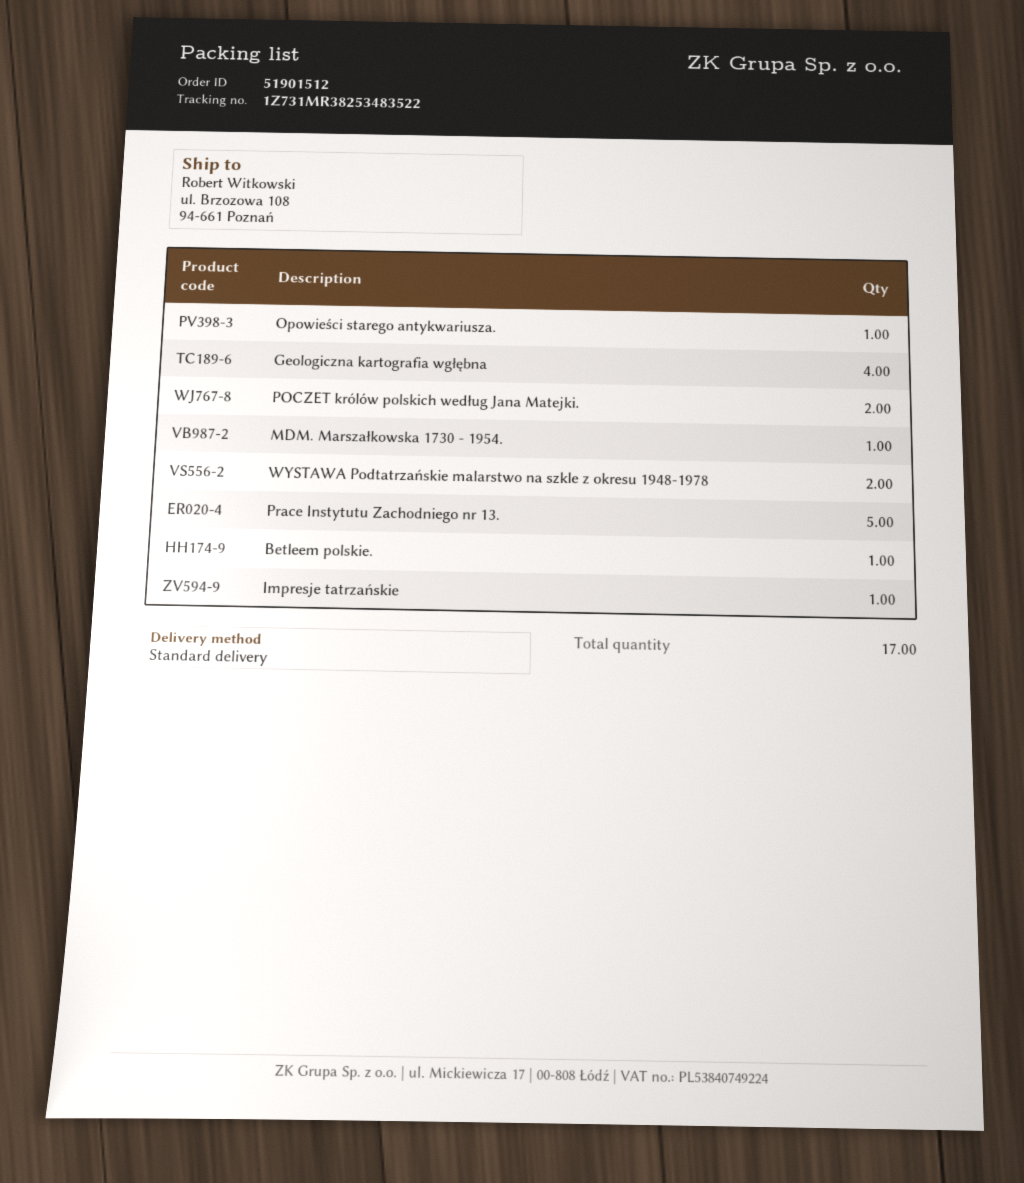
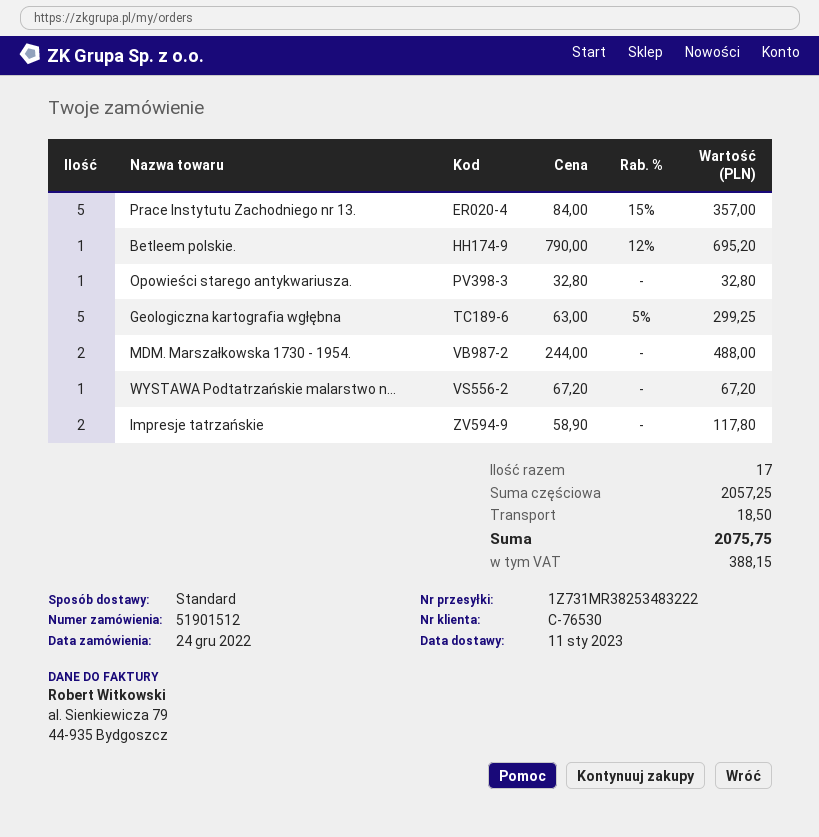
tracking number: 1Z731MR38253483522 -> 1Z731MR38253483222
Geologiczna kartografia wgłębna: 4 -> 5
POCZET królów polskich według Jana Matejki.: 2 -> none
MDM. Marszałkowska 1730 - 1954.: 1 -> 2
WYSTAWA Podtatrzańskie malarstwo na szkle z okresu 1948-1978: 2 -> 1
Impresje tatrzańskie: 1 -> 2

